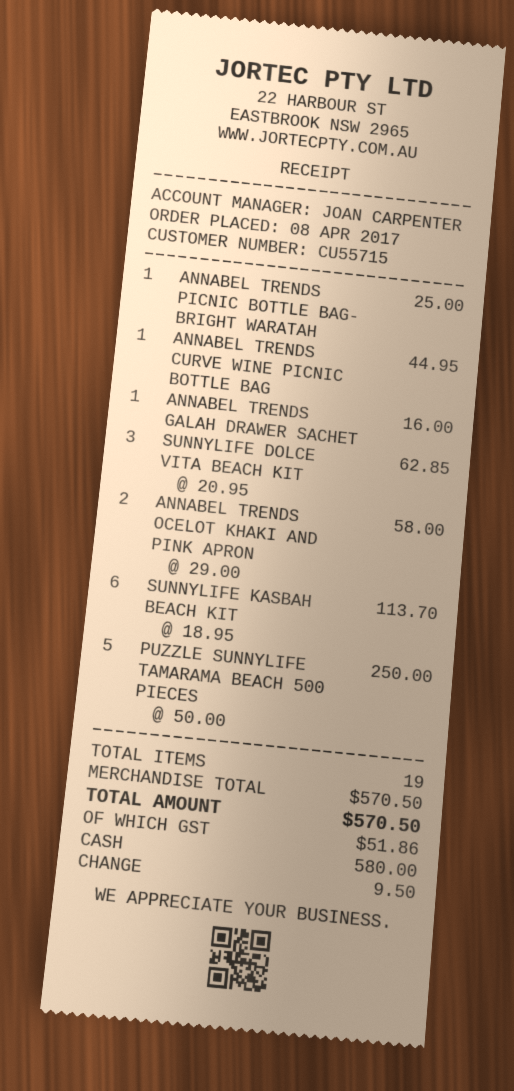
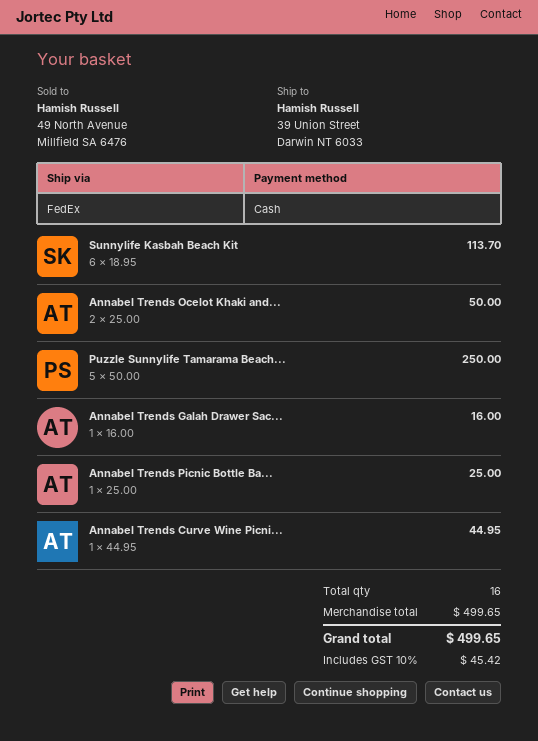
SUNNYLIFE DOLCE VITA BEACH KIT: 3 x 20.95 = 62.85 -> none
ANNABEL TRENDS OCELOT KHAKI AND PINK APRON: 2 x 29.00 = 58.00 -> 2 x 25.00 = 50.00
total quantity: 19 -> 16
subtotal: 570.50 -> 499.65
tax: 51.86 -> 45.42
total: 570.50 -> 499.65

